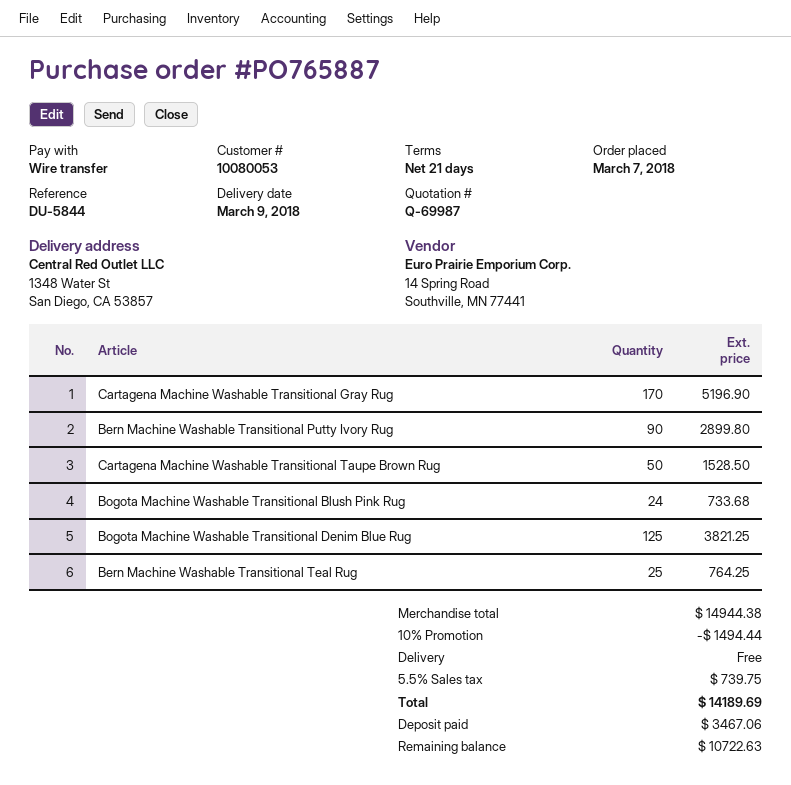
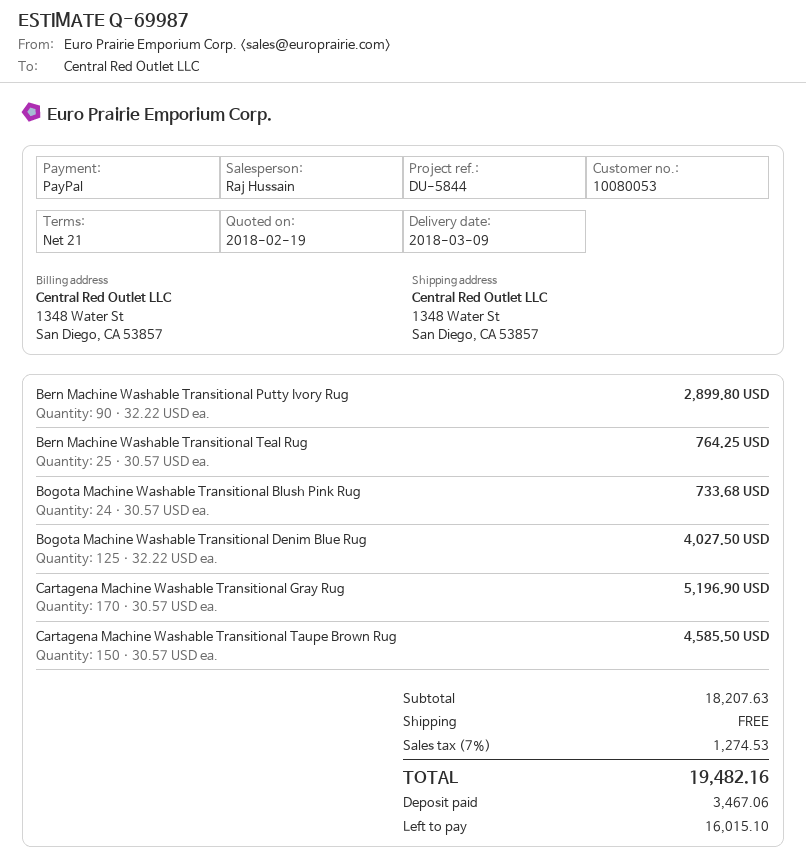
payment method: bank transfer -> PayPal
Cartagena Machine Washable Transitional Taupe Brown Rug: 50 for 1528.50 -> 150 for 4585.50
Bogota Machine Washable Transitional Denim Blue Rug: 125 for 3821.25 -> 125 for 4027.50
subtotal: 14944.38 -> 18207.63
discount: 10% = 1494.44 -> none
tax: 5.5% = 739.75 -> 7% = 1274.53
total: 14189.69 -> 19482.16
balance: 10722.63 -> 16015.10

